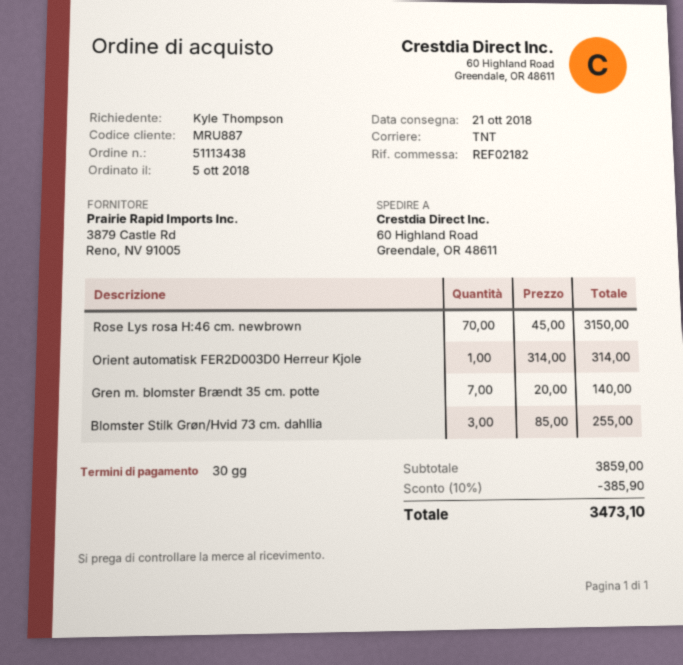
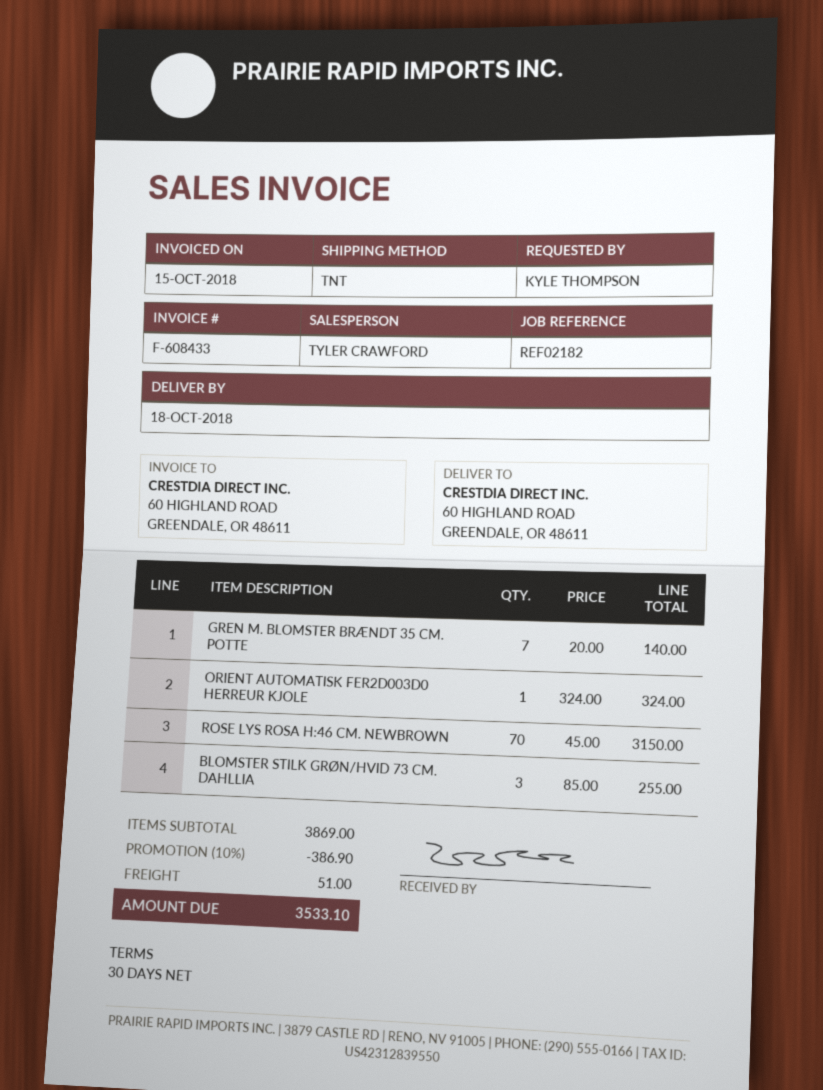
delivery date: 2018-10-21 -> 2018-10-18
Orient automatisk FER2D003D0 Herreur Kjole: 1 x 314.00 = 314.00 -> 1 x 324.00 = 324.00
subtotal: 3859.00 -> 3869.00
discount: 10% = 385.90 -> 10% = 386.90
shipping: none -> 51.00
total: 3473.10 -> 3533.10

